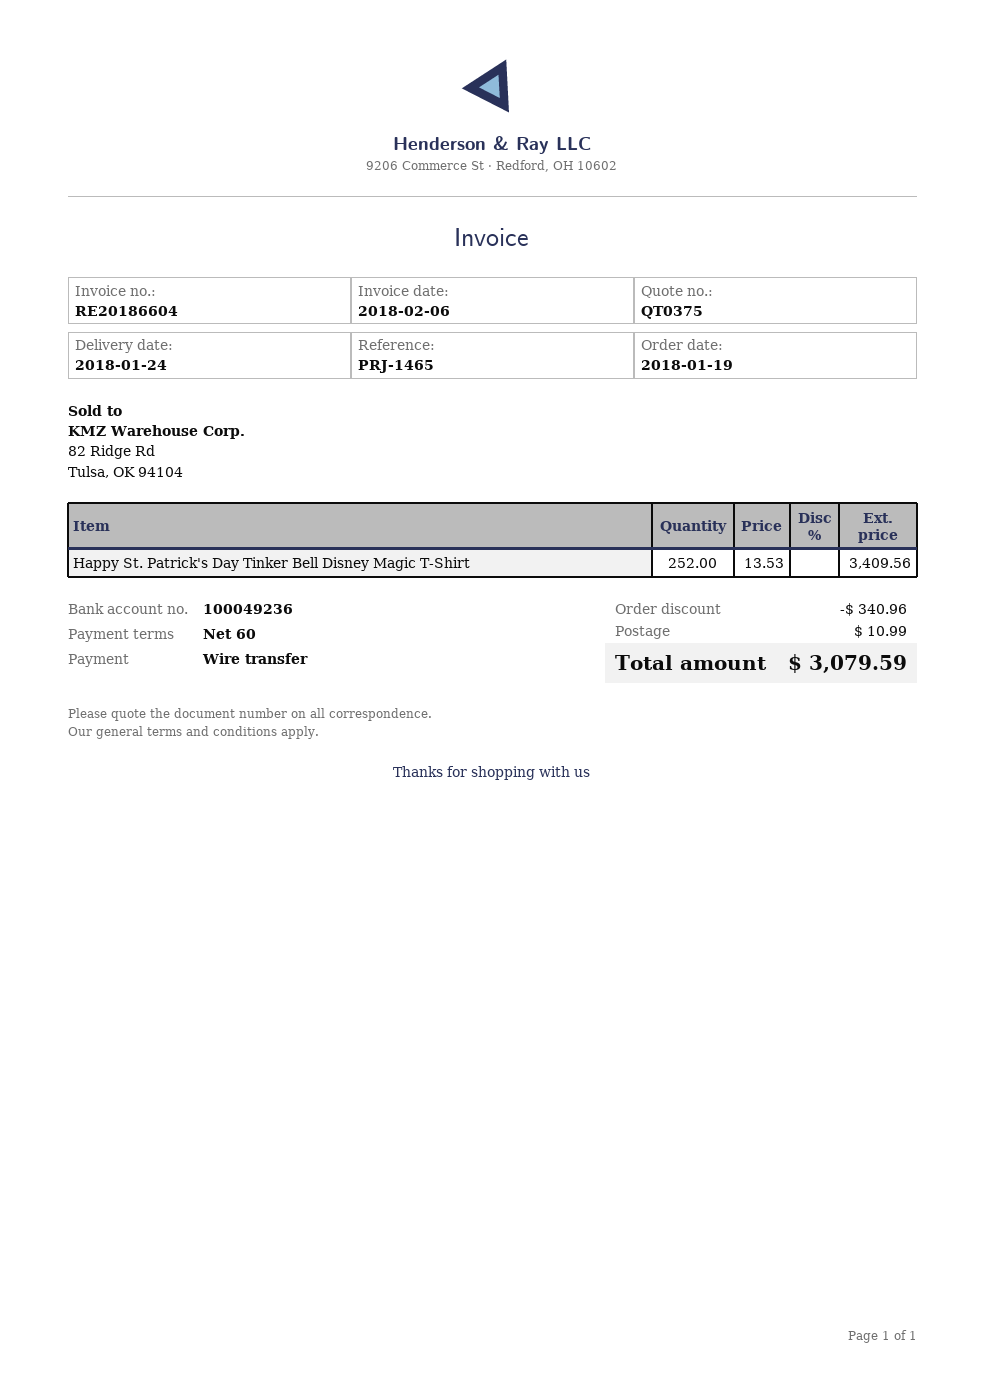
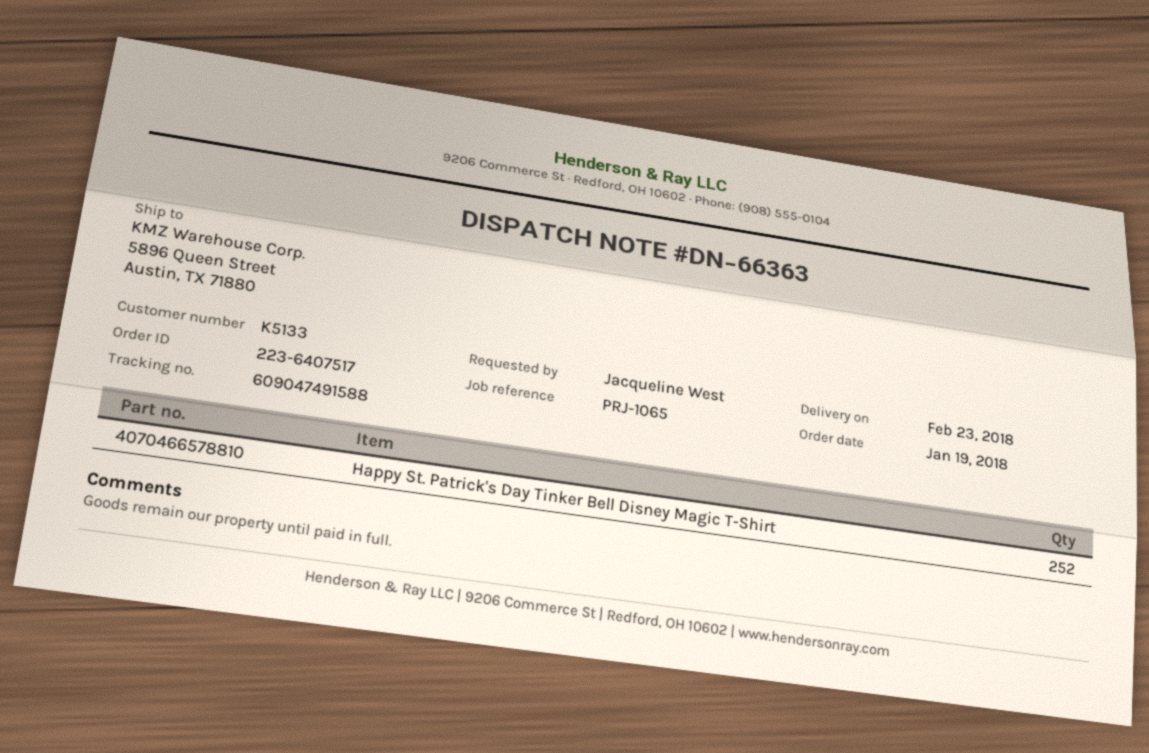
delivery date: 2018-01-24 -> 2018-02-23
reference: PRJ-1465 -> PRJ-1065

